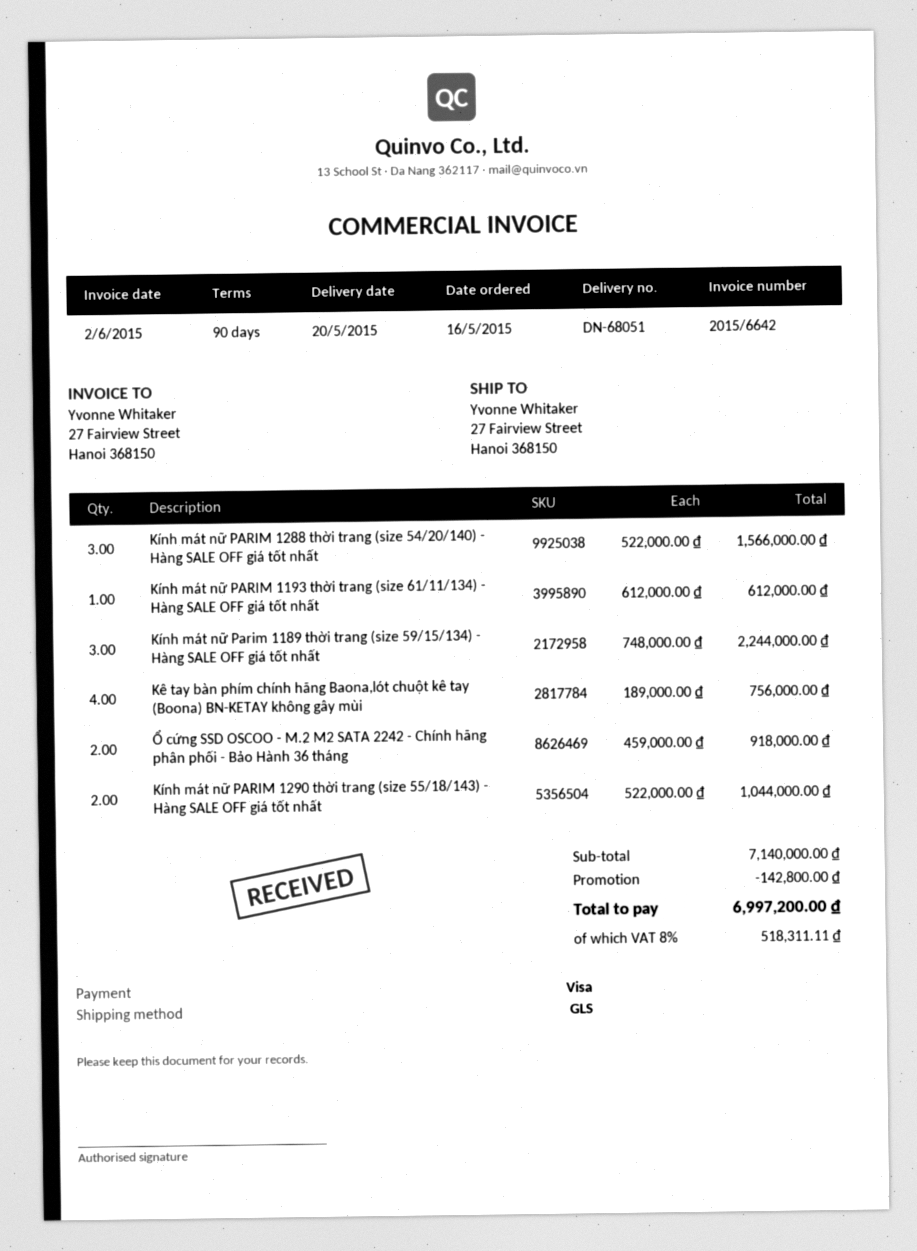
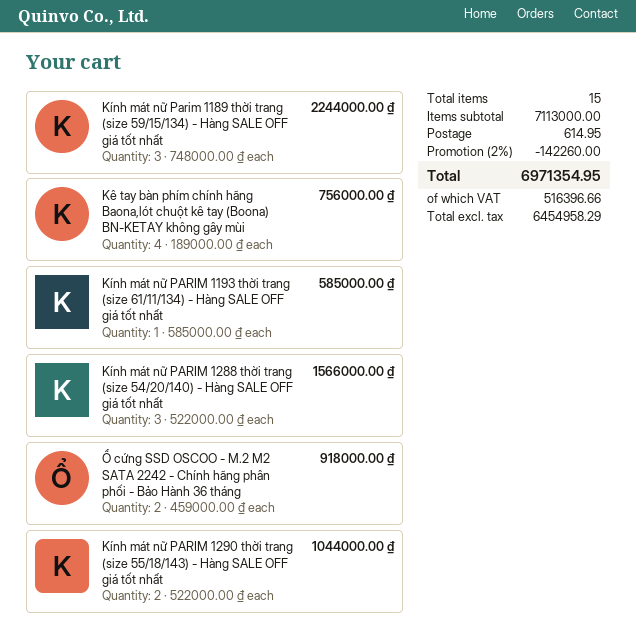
Kính mát nữ PARIM 1193 thời trang (size 61/11/134) - Hàng SALE OFF giá tốt nhất: 1 x 612000.00 = 612000.00 -> 1 x 585000.00 = 585000.00
subtotal: 7140000.00 -> 7113000.00
discount: 142800.00 -> 142260.00
shipping: none -> 614.95
tax: 518311.11 -> 516396.66
total: 6997200.00 -> 6971354.95

